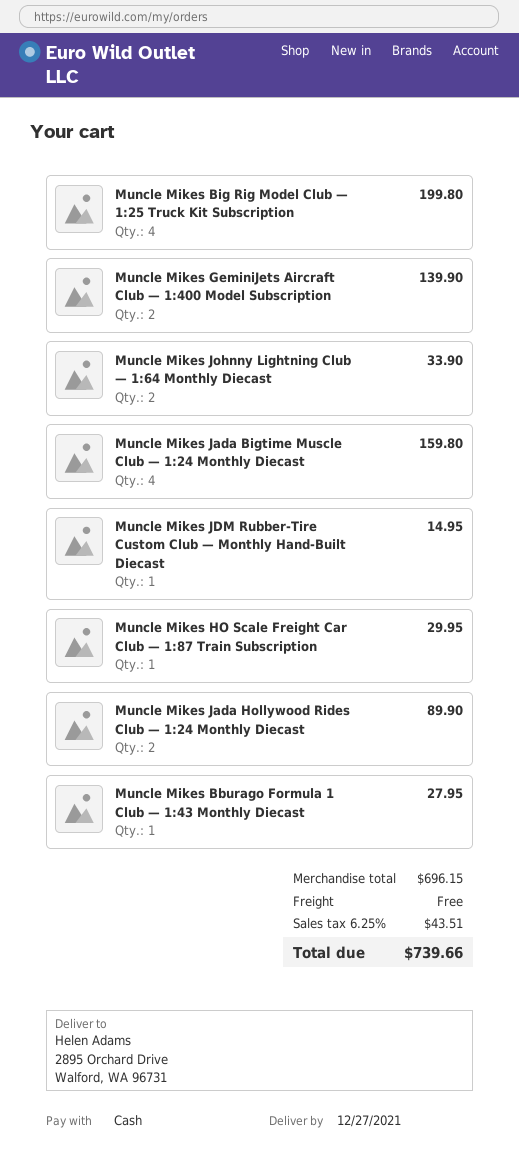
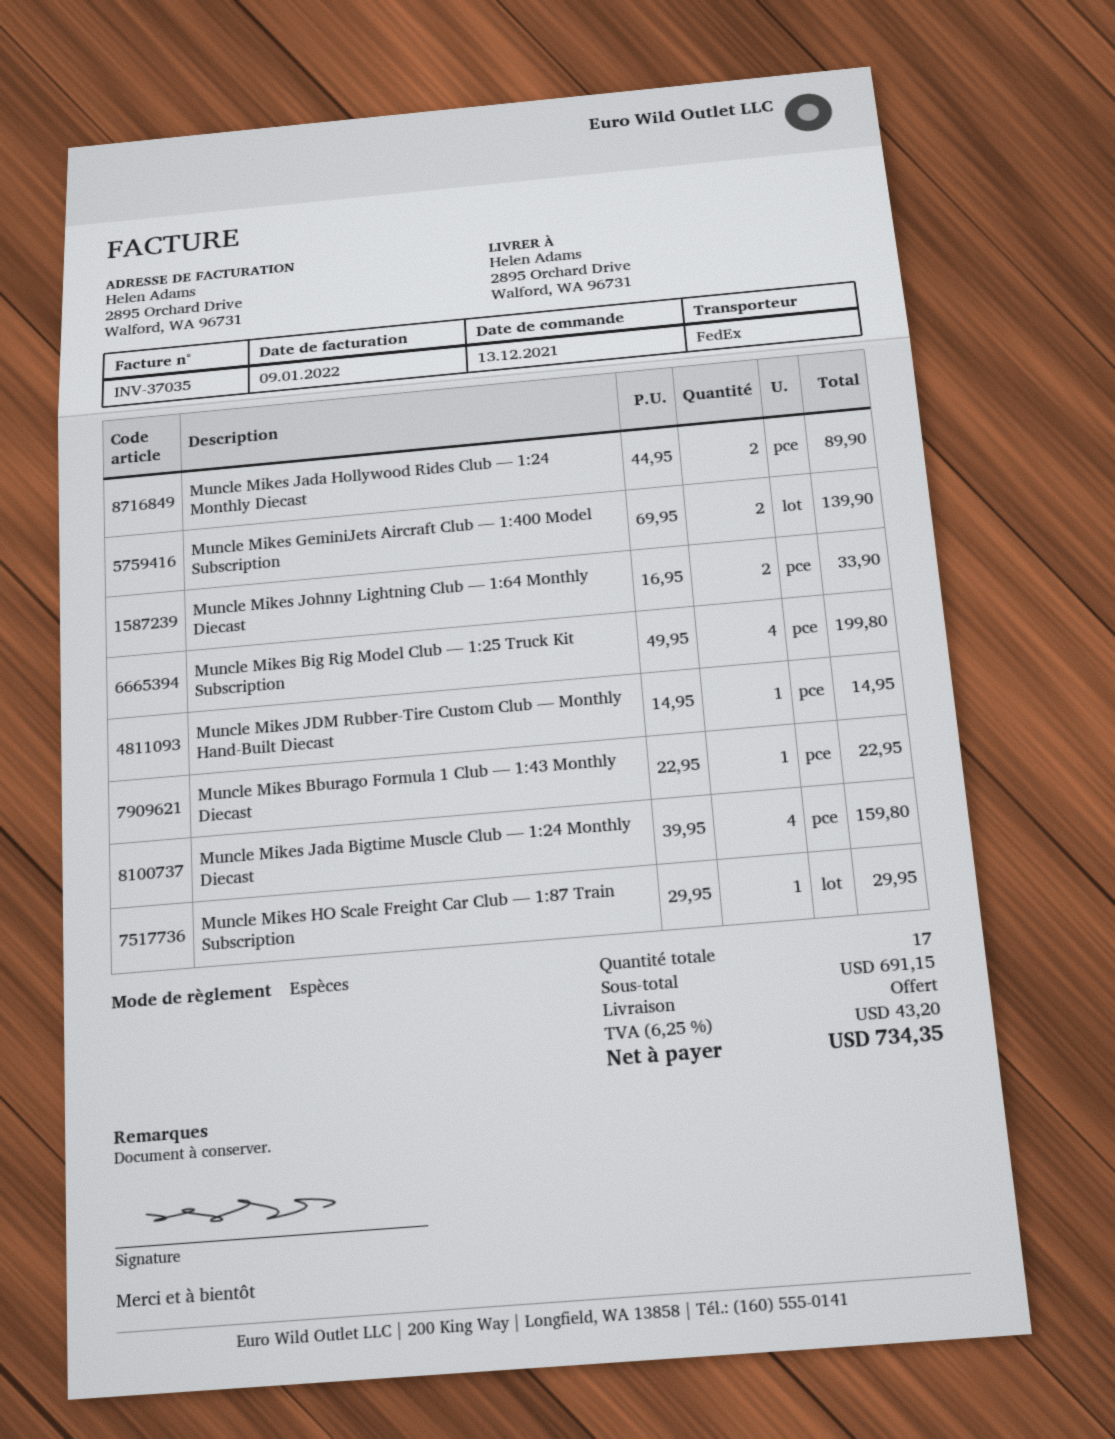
Muncle Mikes Bburago Formula 1 Club — 1:43 Monthly Diecast: 1 for 27.95 -> 1 for 22.95
subtotal: 696.15 -> 691.15
tax: 6.25% = 43.51 -> 6.25% = 43.20
total: 739.66 -> 734.35

